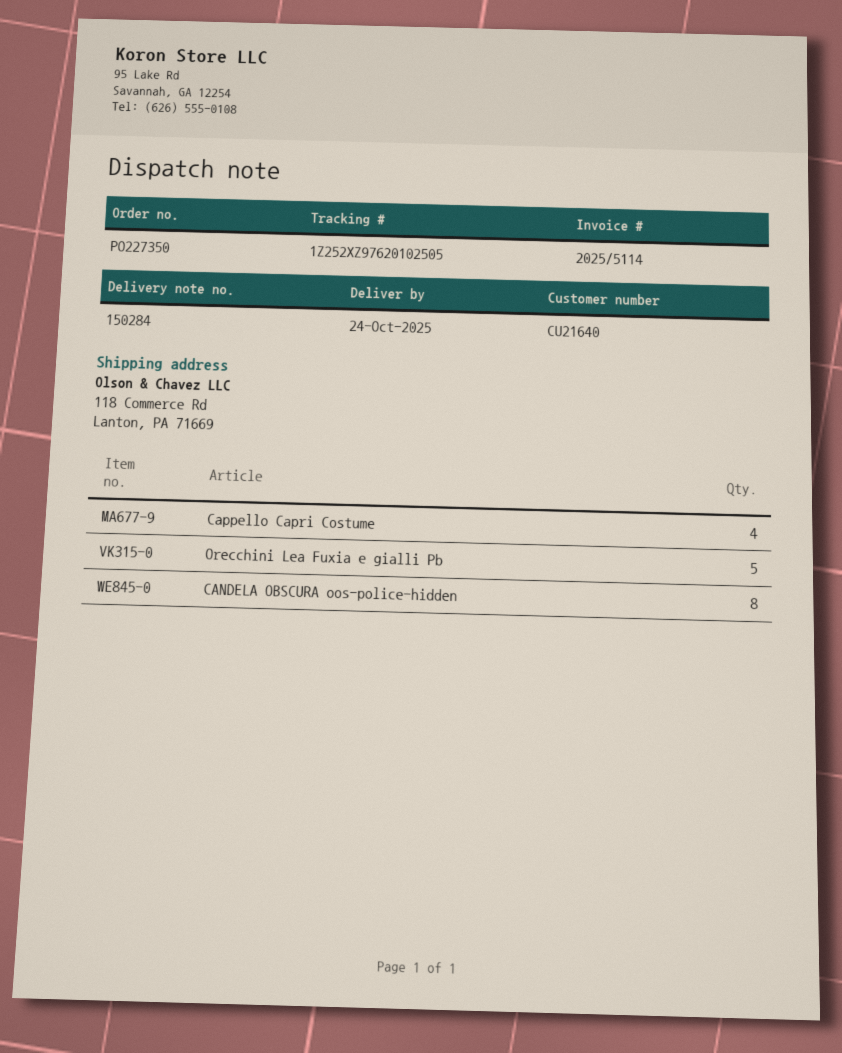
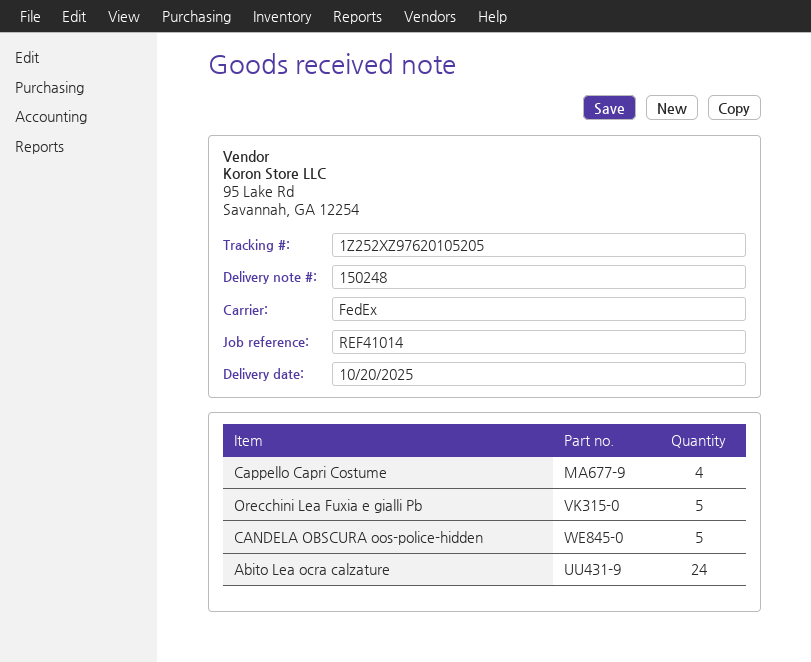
delivery note number: 150284 -> 150248
delivery date: 2025-10-24 -> 2025-10-20
tracking number: 1Z252XZ97620102505 -> 1Z252XZ97620105205
CANDELA OBSCURA oos-police-hidden: 8 -> 5
Abito Lea ocra calzature: none -> 24

